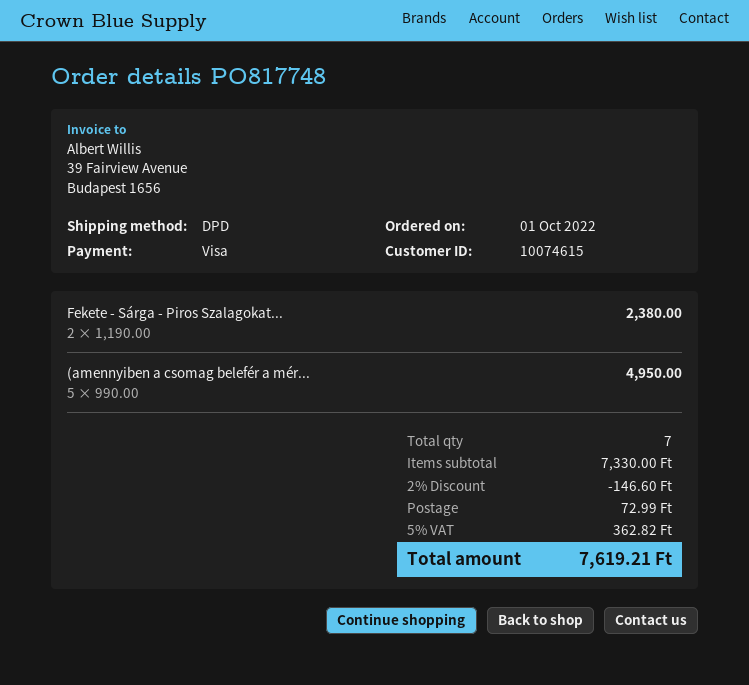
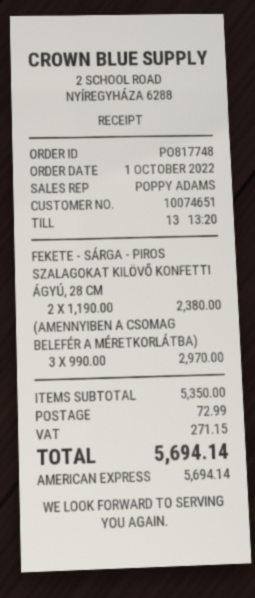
customer number: 10074615 -> 10074651
payment method: Visa -> American Express
(amennyiben a csomag belefér a mér...: 5 x 990.00 = 4950.00 -> 3 x 990.00 = 2970.00
subtotal: 7330.00 -> 5350.00
discount: 2% = 146.60 -> none
tax: 362.82 -> 271.15
total: 7619.21 -> 5694.14

